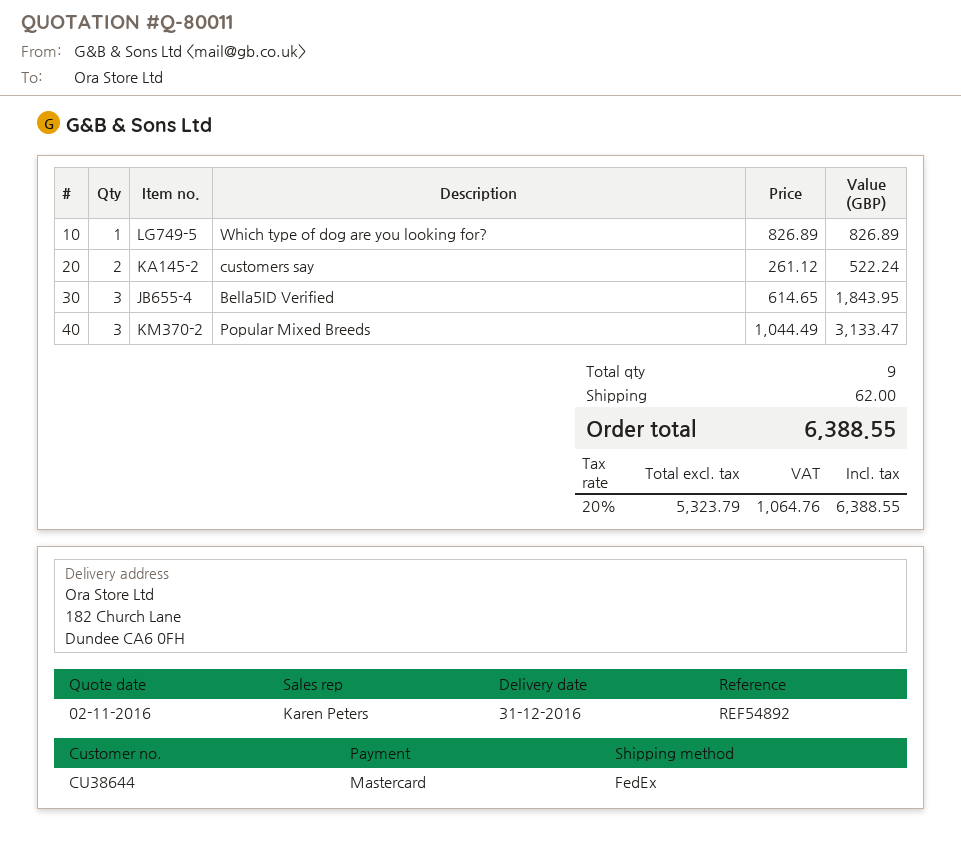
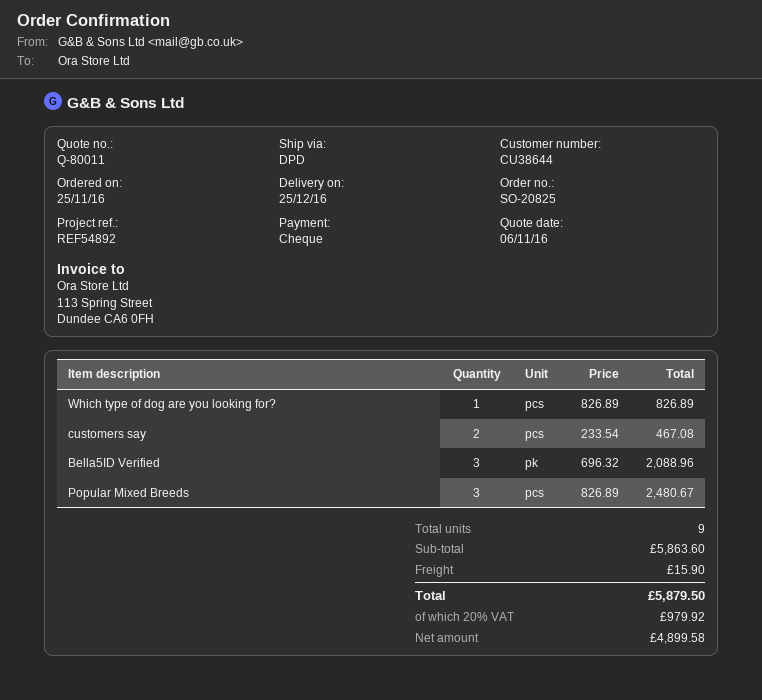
quote date: 2016-11-02 -> 2016-11-06
delivery date: 2016-12-31 -> 2016-12-25
payment method: Mastercard -> cheque
shipping method: FedEx -> DPD
customers say: 2 x 261.12 = 522.24 -> 2 x 233.54 = 467.08
Bella5ID Verified: 3 x 614.65 = 1843.95 -> 3 x 696.32 = 2088.96
Popular Mixed Breeds: 3 x 1044.49 = 3133.47 -> 3 x 826.89 = 2480.67
shipping: 62.00 -> 15.90
net: 5323.79 -> 4899.58
tax: 20% = 1064.76 -> 20% = 979.92
total: 6388.55 -> 5879.50

